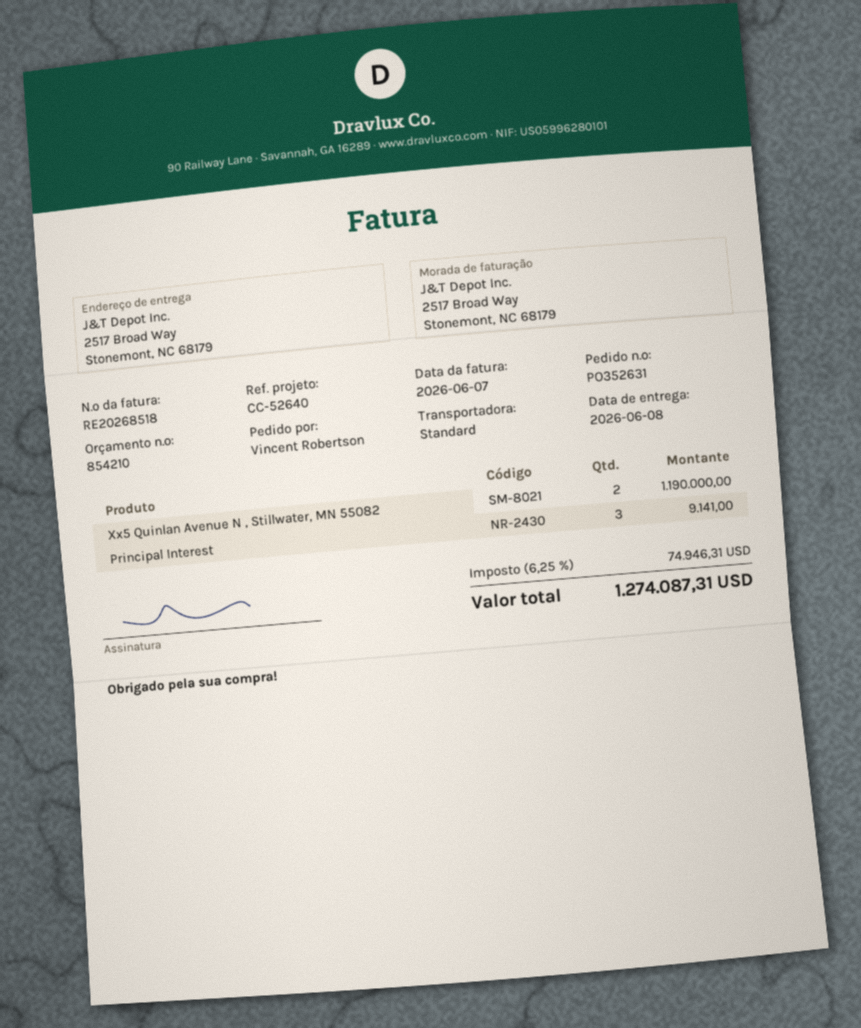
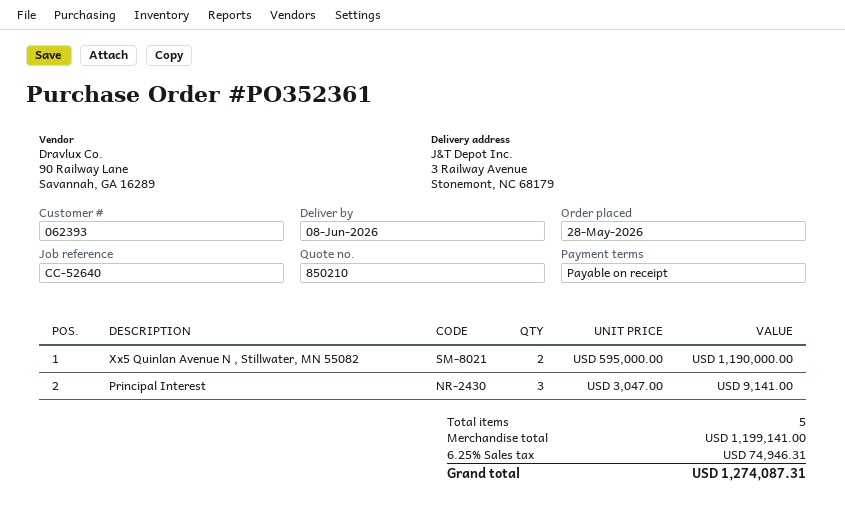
quote number: 854210 -> 850210
order number: PO352631 -> PO352361
ship to: 2517 Broad Way, Stonemont, NC 68179 -> 3 Railway Avenue, Stonemont, NC 68179

